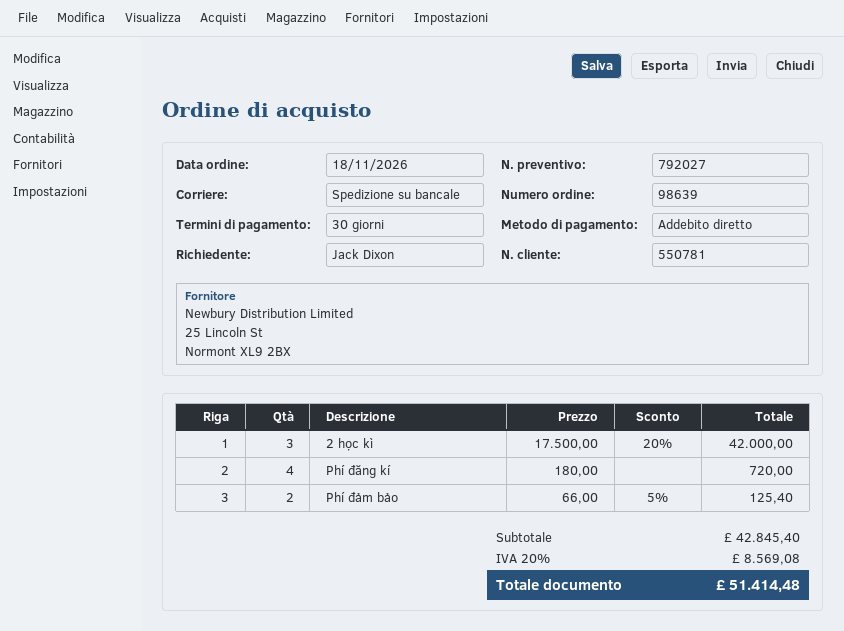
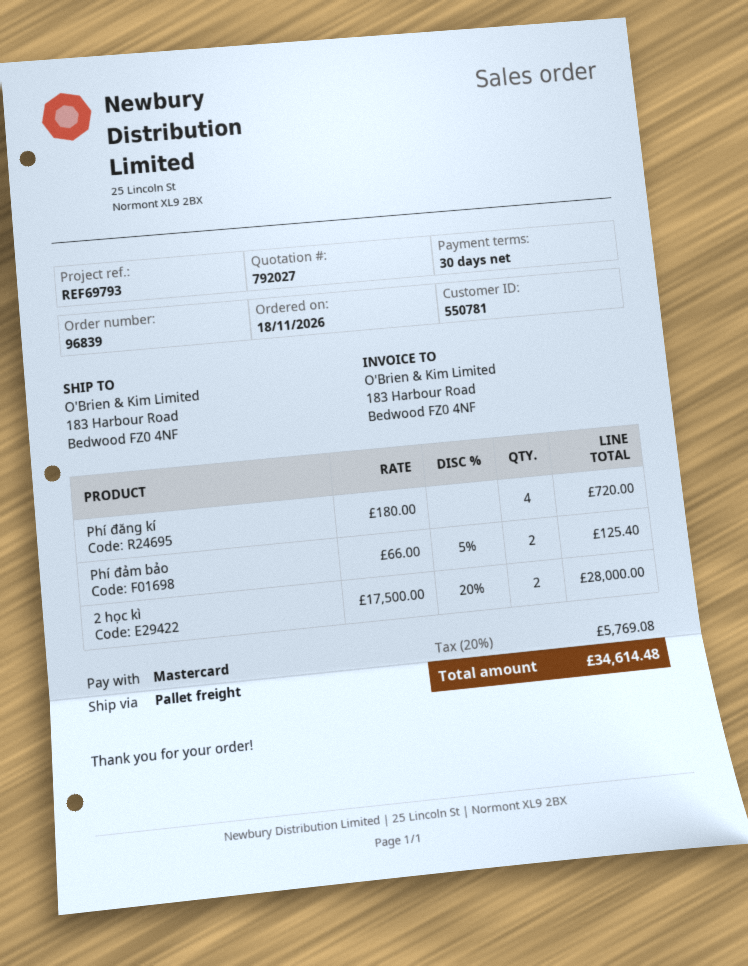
order number: 98639 -> 96839
payment method: direct debit -> Mastercard
2 học kì: 3 x 17500.00 - 20% = 42000.00 -> 2 x 17500.00 - 20% = 28000.00
tax: 20% = 8569.08 -> 20% = 5769.08
total: 51414.48 -> 34614.48

